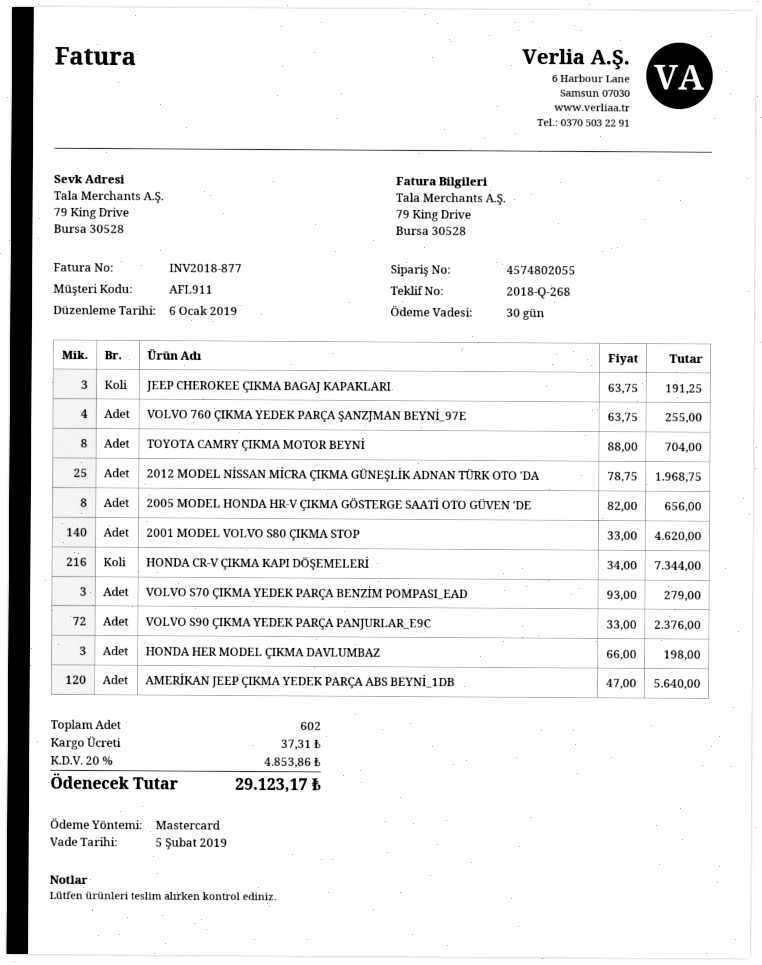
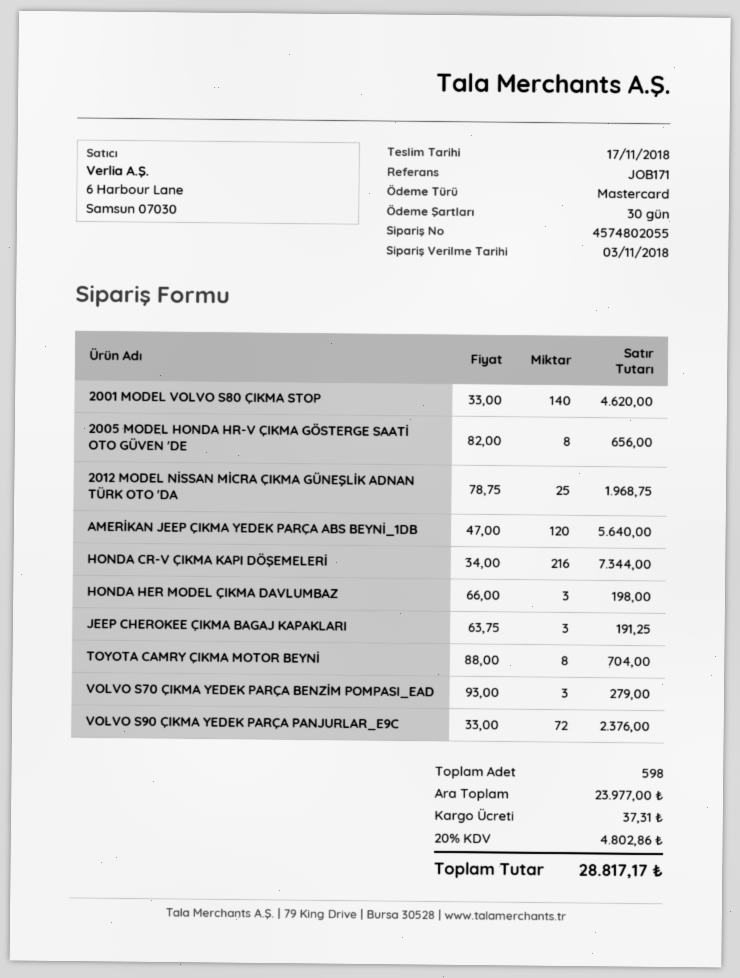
VOLVO 760 ÇIKMA YEDEK PARÇA ŞANZJMAN BEYNİ_97E: 4 x 63.75 = 255.00 -> none
total quantity: 602 -> 598
tax: 20% = 4853.86 -> 20% = 4802.86
total: 29123.17 -> 28817.17

